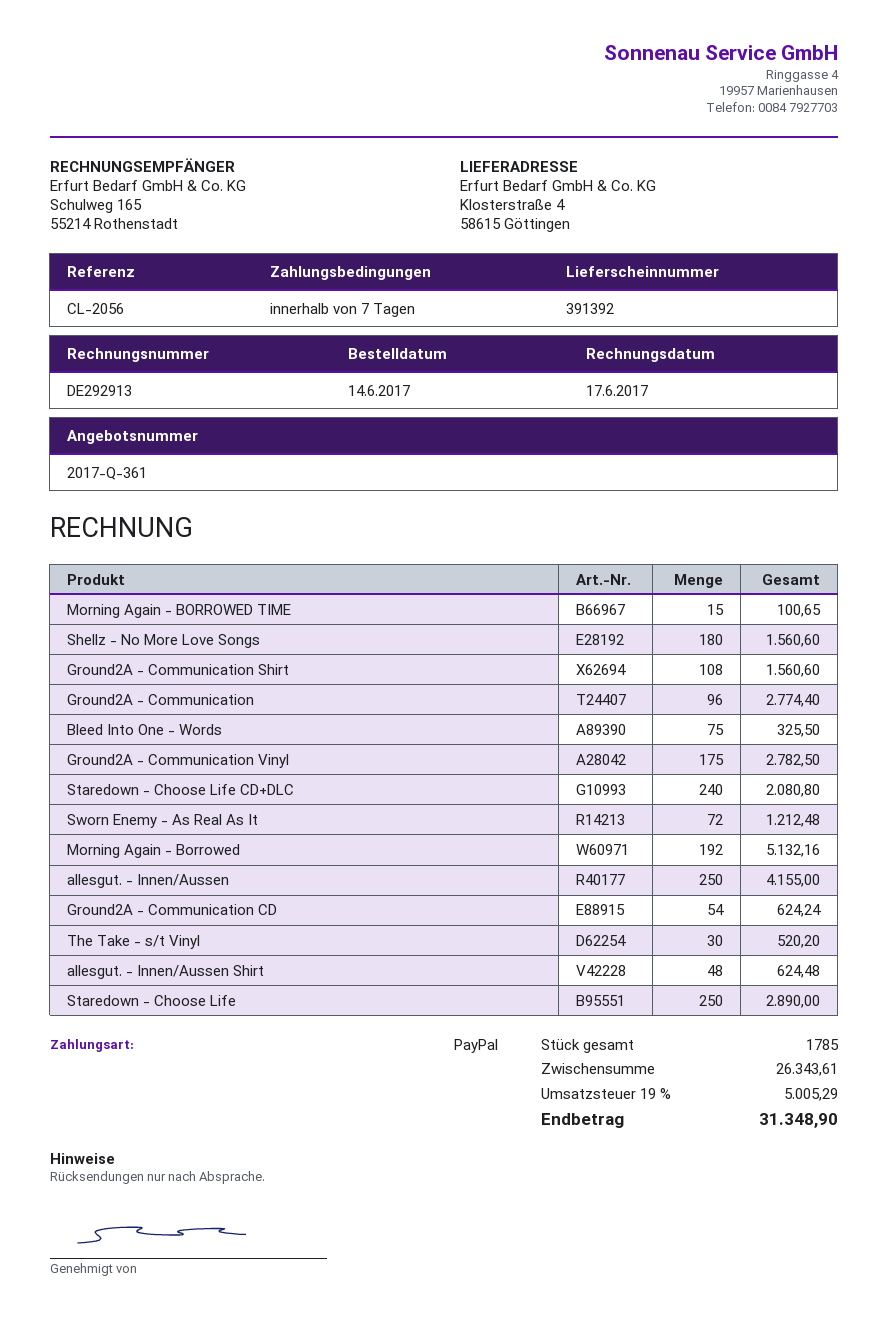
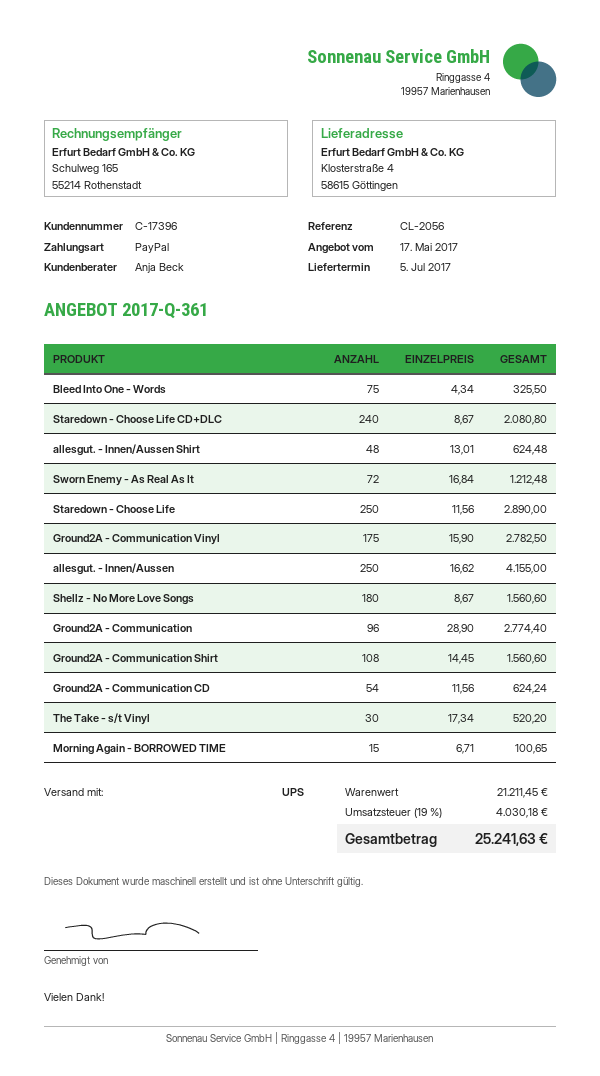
Morning Again - Borrowed: 192 for 5132.16 -> none
subtotal: 26343.61 -> 21211.45
tax: 19% = 5005.29 -> 19% = 4030.18
total: 31348.90 -> 25241.63

